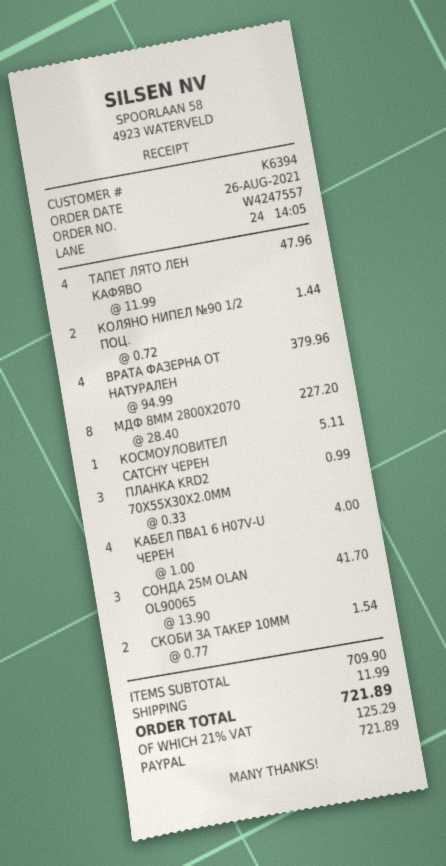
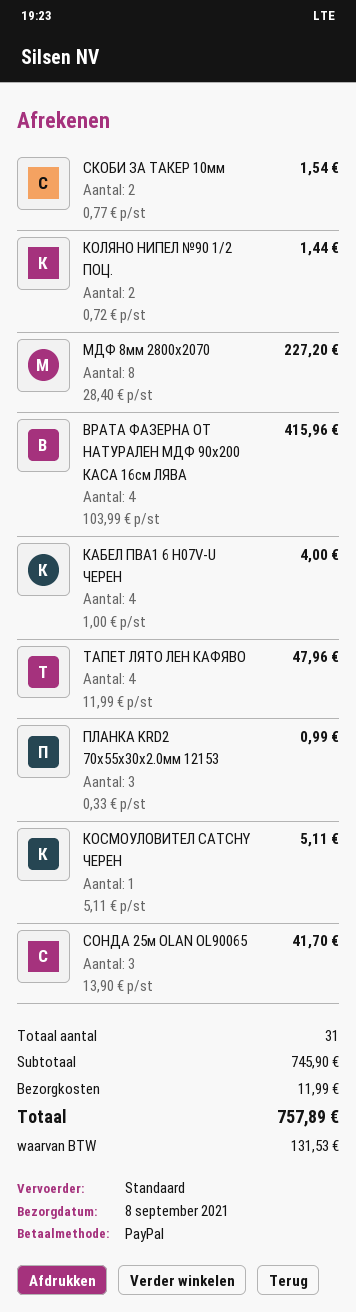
ВРАТА ФАЗЕРНА ОТ НАТУРАЛЕН: 4 x 94.99 = 379.96 -> 4 x 103.99 = 415.96
subtotal: 709.90 -> 745.90
tax: 125.29 -> 131.53
total: 721.89 -> 757.89

